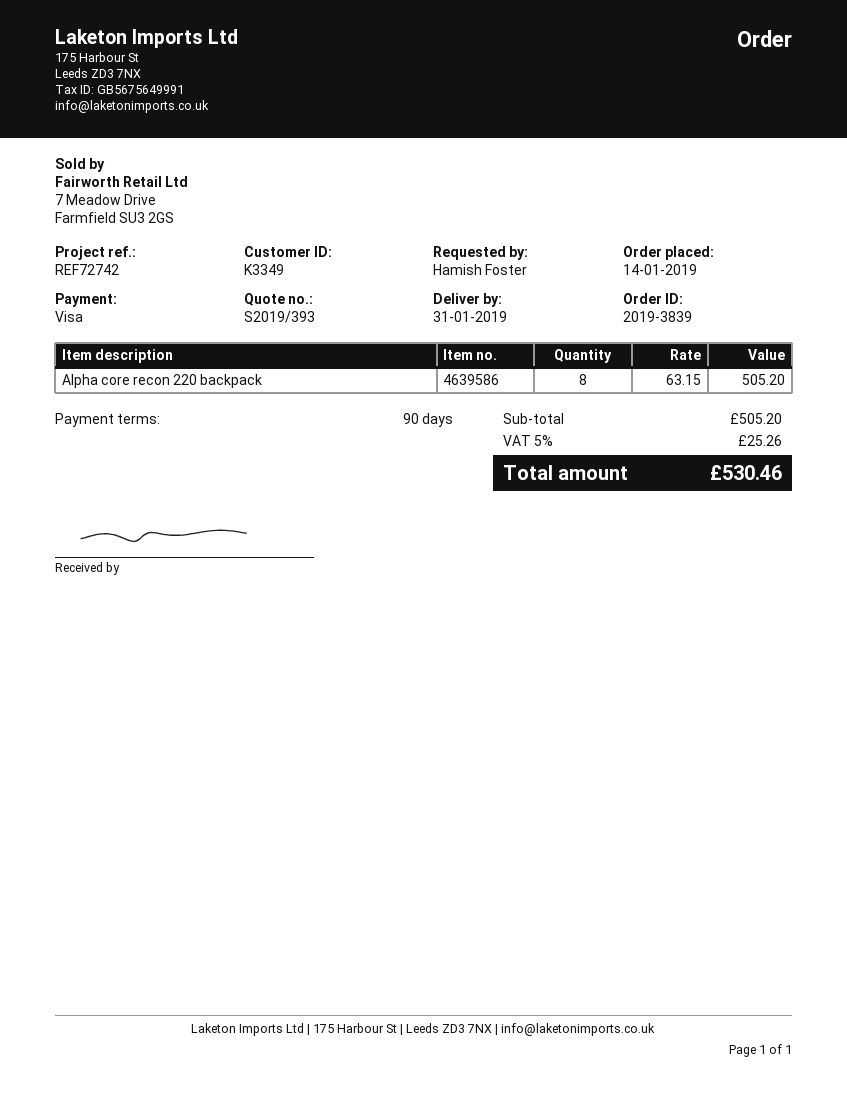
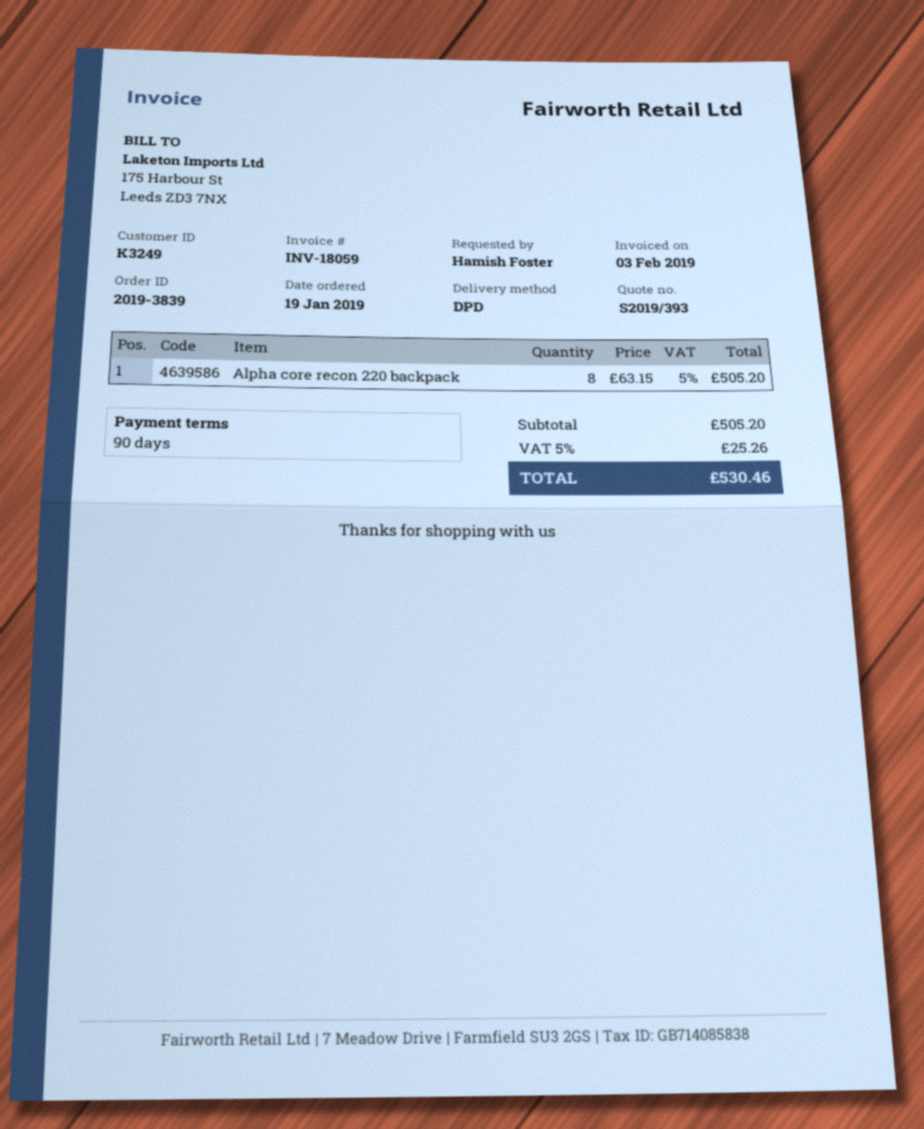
order date: 2019-01-14 -> 2019-01-19
customer number: K3349 -> K3249

